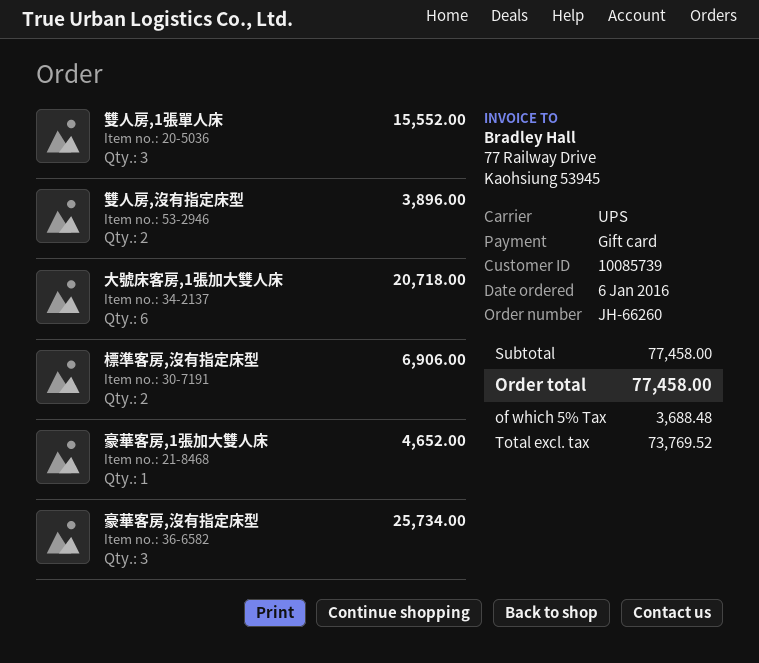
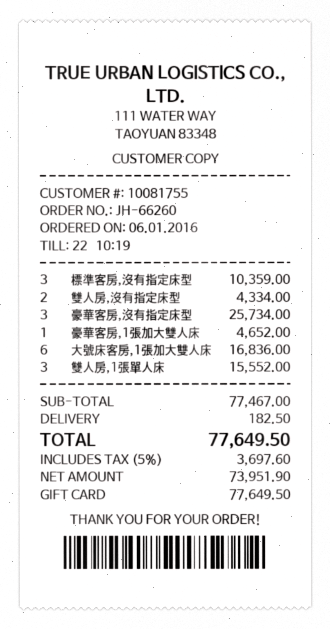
customer number: 10085739 -> 10081755
雙人房,沒有指定床型: 2 for 3896.00 -> 2 for 4334.00
大號床客房,1張加大雙人床: 6 for 20718.00 -> 6 for 16836.00
標準客房,沒有指定床型: 2 for 6906.00 -> 3 for 10359.00
subtotal: 77458.00 -> 77467.00
shipping: none -> 182.50
net: 73769.52 -> 73951.90
tax: 5% = 3688.48 -> 5% = 3697.60
total: 77458.00 -> 77649.50

